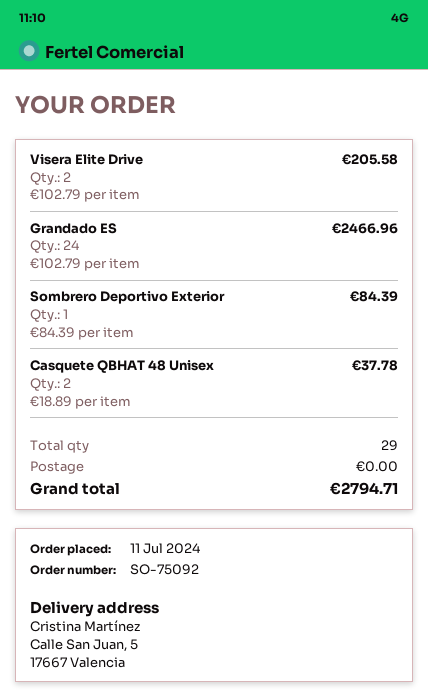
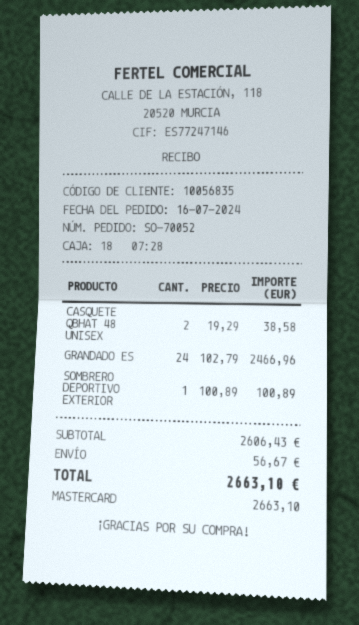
order number: SO-75092 -> SO-70052
order date: 2024-07-11 -> 2024-07-16
Visera Elite Drive: 2 x 102.79 = 205.58 -> none
Sombrero Deportivo Exterior: 1 x 84.39 = 84.39 -> 1 x 100.89 = 100.89
Casquete QBHAT 48 Unisex: 2 x 18.89 = 37.78 -> 2 x 19.29 = 38.58
shipping: 0.00 -> 56.67
total: 2794.71 -> 2663.10

